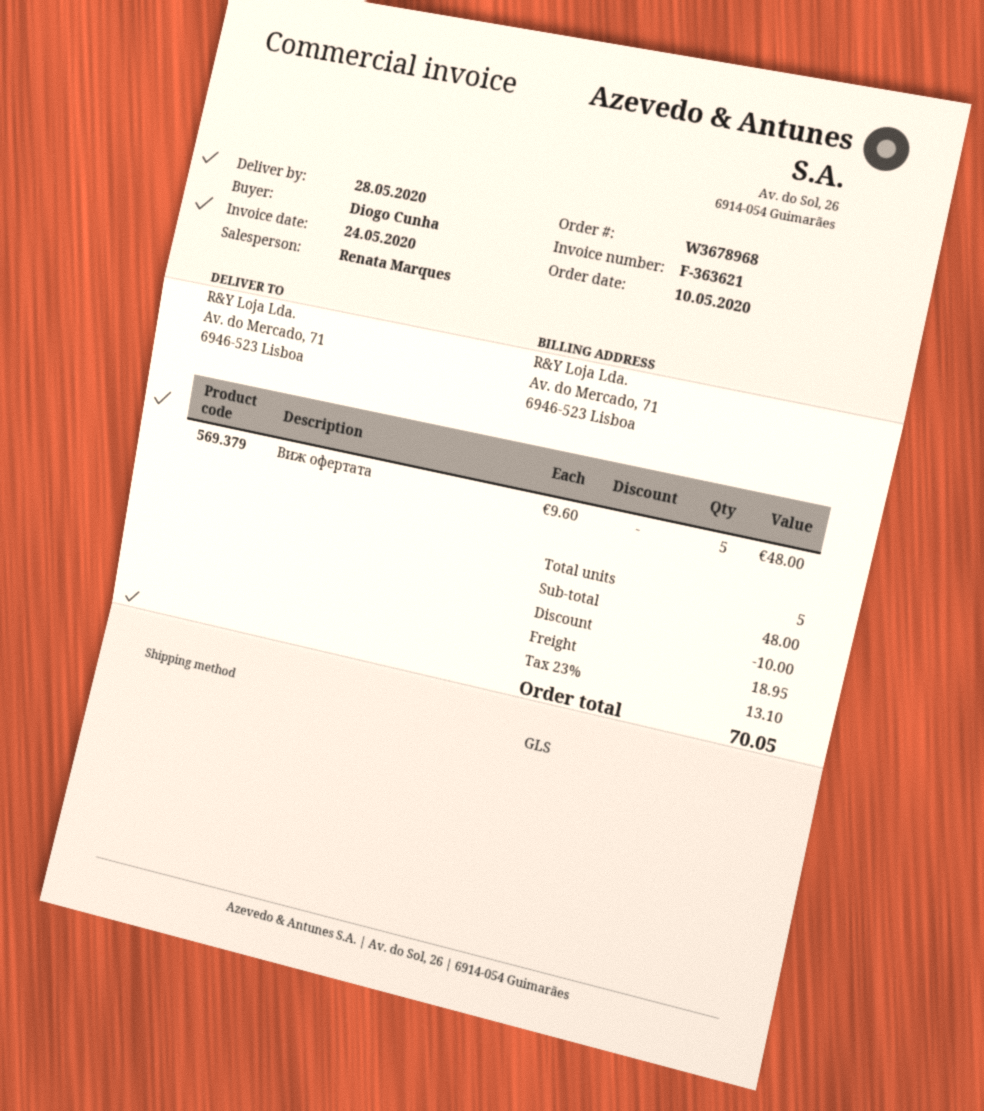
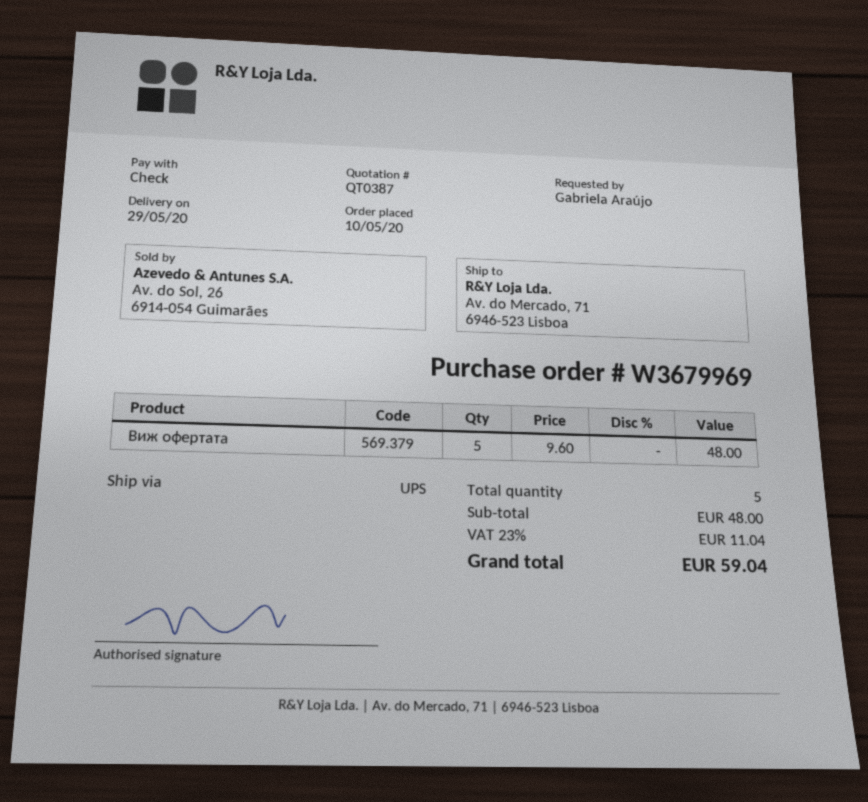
order number: W3678968 -> W3679969
delivery date: 2020-05-28 -> 2020-05-29
ordered by: Diogo Cunha -> Gabriela Araújo
shipping method: GLS -> UPS
discount: 10.00 -> none
shipping: 18.95 -> none
tax: 23% = 13.10 -> 23% = 11.04
total: 70.05 -> 59.04

